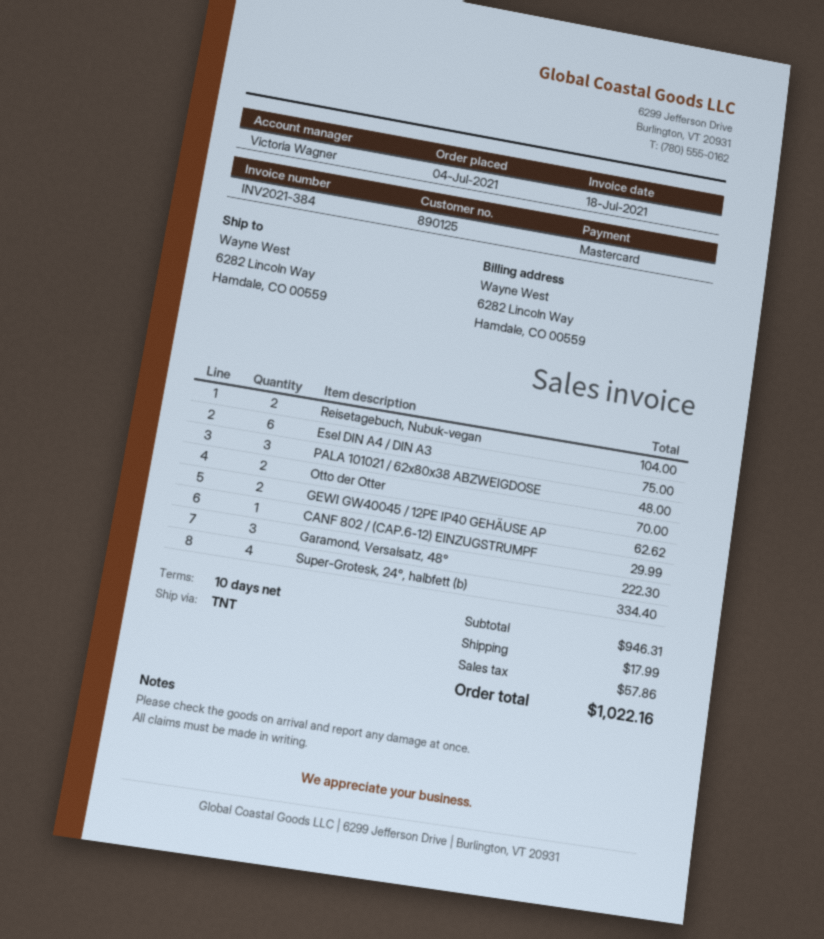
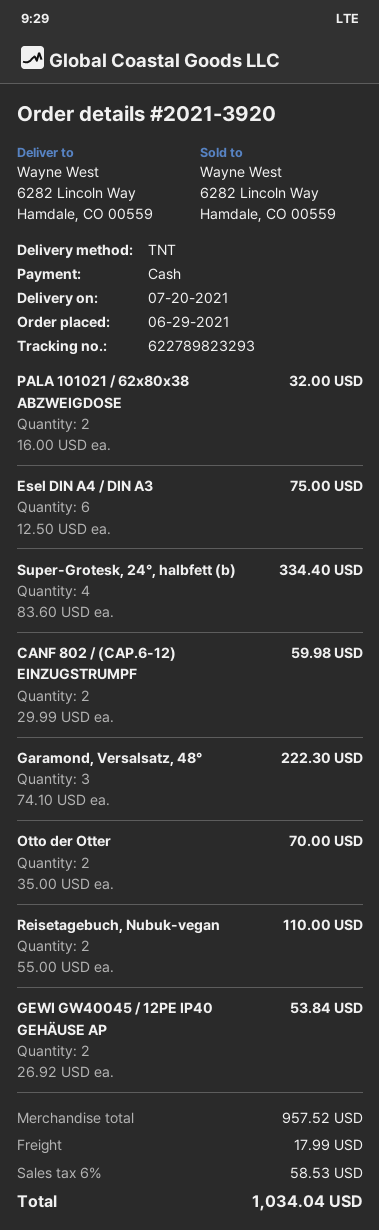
order date: 2021-07-04 -> 2021-06-29
payment method: Mastercard -> cash
Reisetagebuch, Nubuk-vegan: 2 for 104.00 -> 2 for 110.00
PALA 101021 / 62x80x38 ABZWEIGDOSE: 3 for 48.00 -> 2 for 32.00
GEWI GW40045 / 12PE IP40 GEHÄUSE AP: 2 for 62.62 -> 2 for 53.84
CANF 802 / (CAP.6-12) EINZUGSTRUMPF: 1 for 29.99 -> 2 for 59.98
subtotal: 946.31 -> 957.52
tax: 57.86 -> 58.53
total: 1022.16 -> 1034.04

